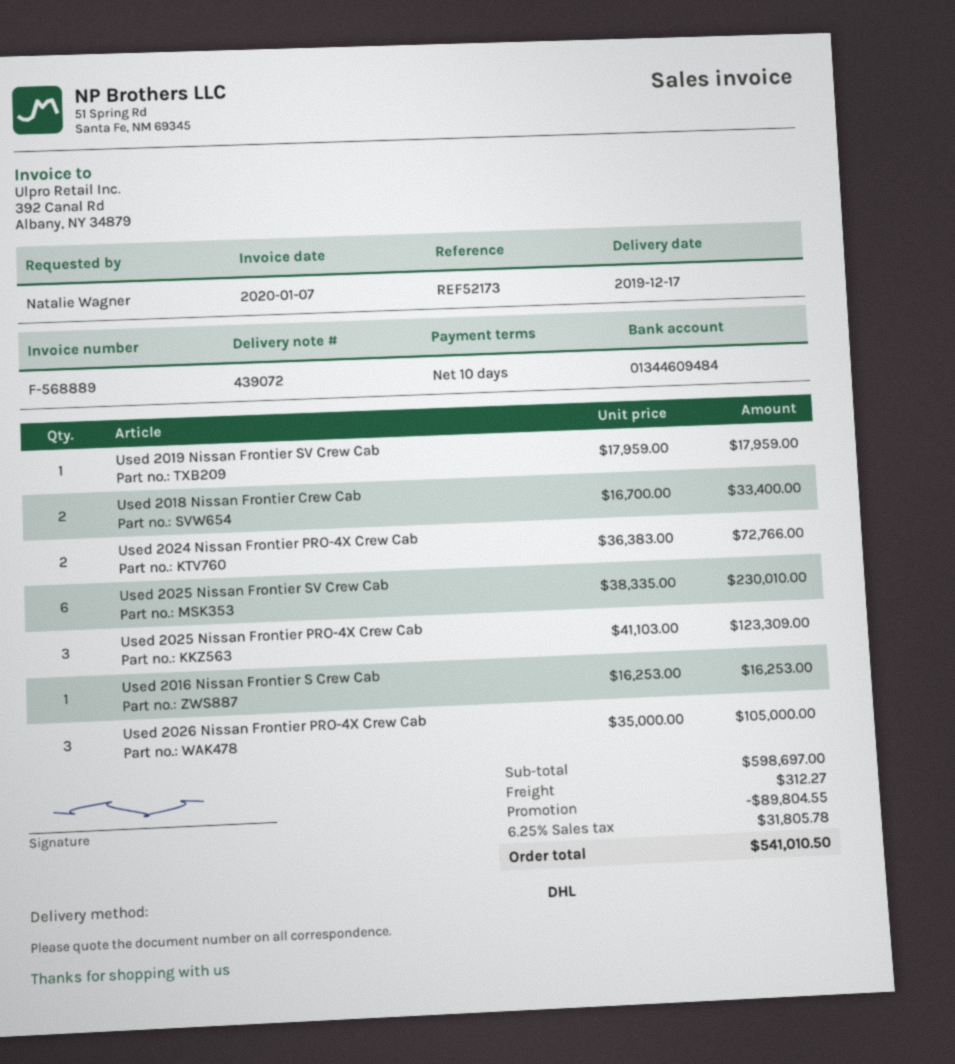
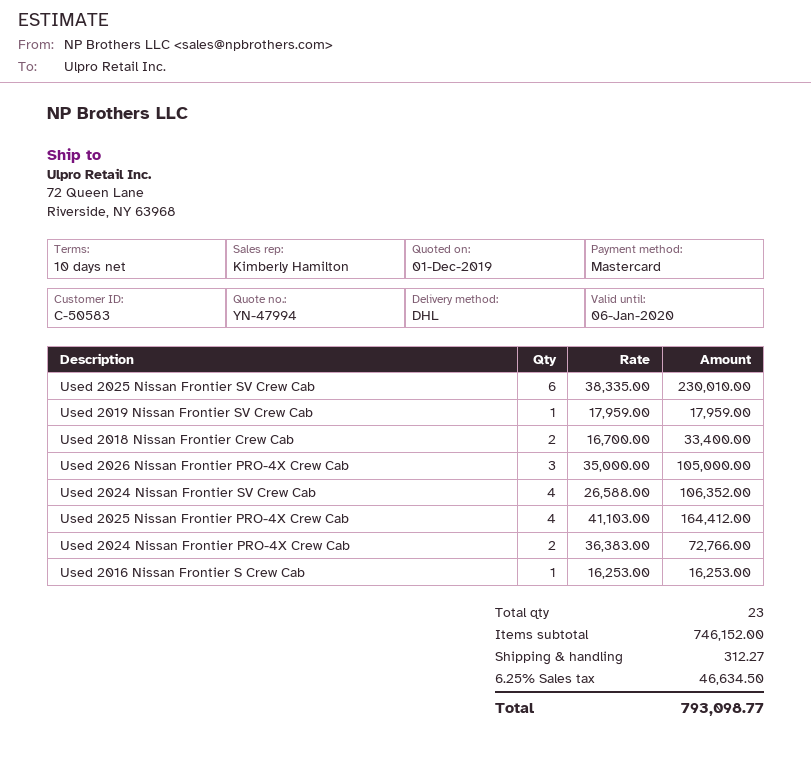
Used 2025 Nissan Frontier PRO-4X Crew Cab: 3 x 41103.00 = 123309.00 -> 4 x 41103.00 = 164412.00
Used 2024 Nissan Frontier SV Crew Cab: none -> 4 x 26588.00 = 106352.00
subtotal: 598697.00 -> 746152.00
discount: 89804.55 -> none
tax: 6.25% = 31805.78 -> 6.25% = 46634.50
total: 541010.50 -> 793098.77

